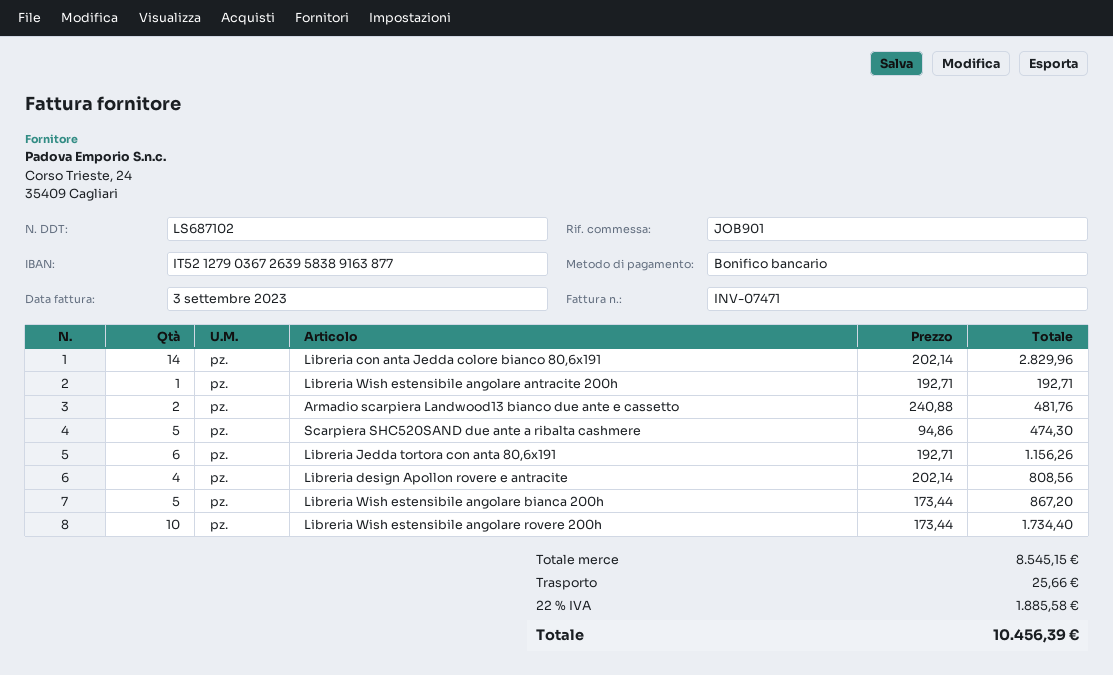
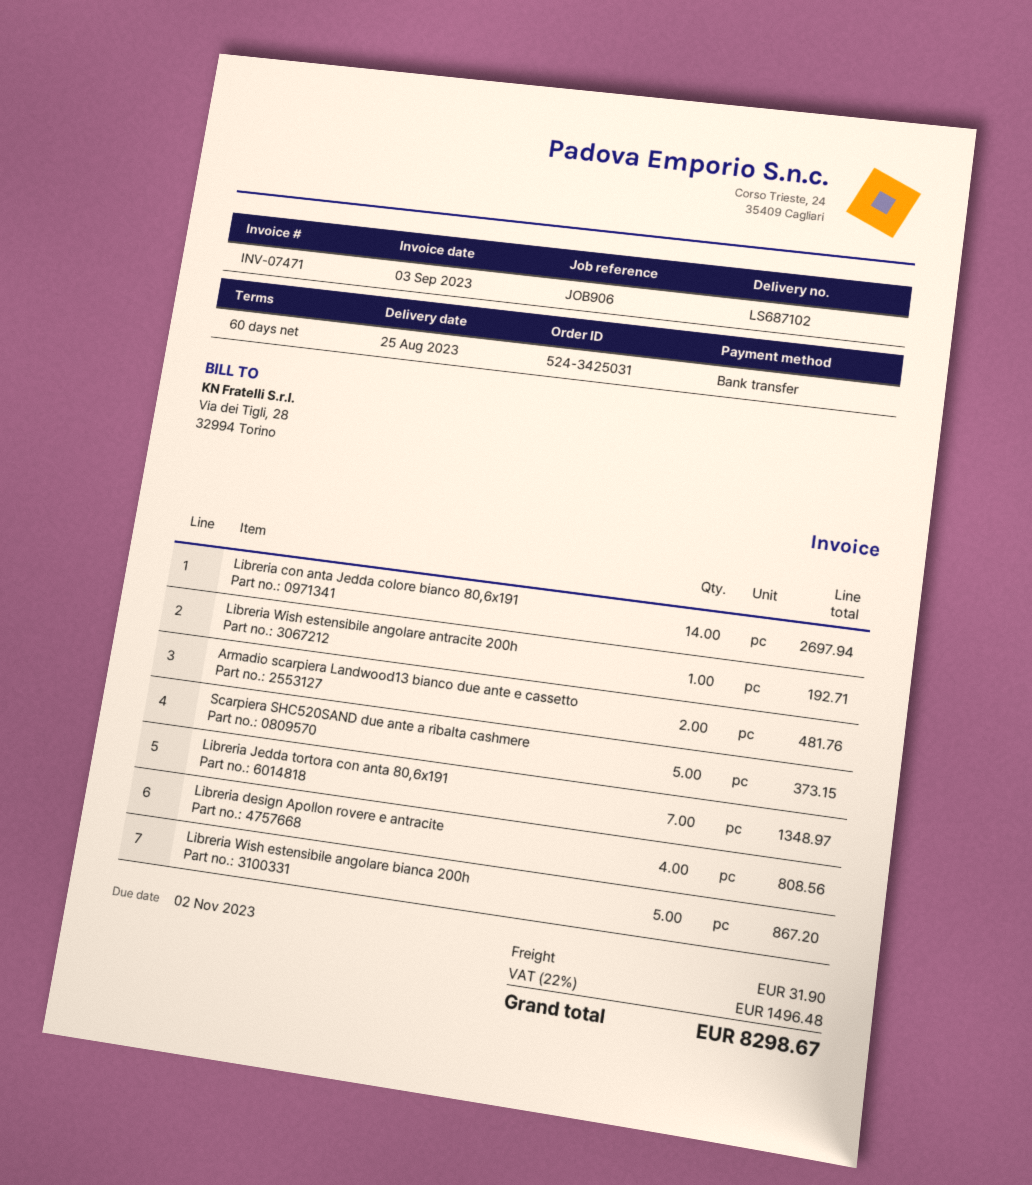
reference: JOB901 -> JOB906
Libreria con anta Jedda colore bianco 80,6x191: 14 for 2829.96 -> 14 for 2697.94
Scarpiera SHC520SAND due ante a ribalta cashmere: 5 for 474.30 -> 5 for 373.15
Libreria Jedda tortora con anta 80,6x191: 6 for 1156.26 -> 7 for 1348.97
Libreria Wish estensibile angolare rovere 200h: 10 for 1734.40 -> none
shipping: 25.66 -> 31.90
tax: 22% = 1885.58 -> 22% = 1496.48
total: 10456.39 -> 8298.67

